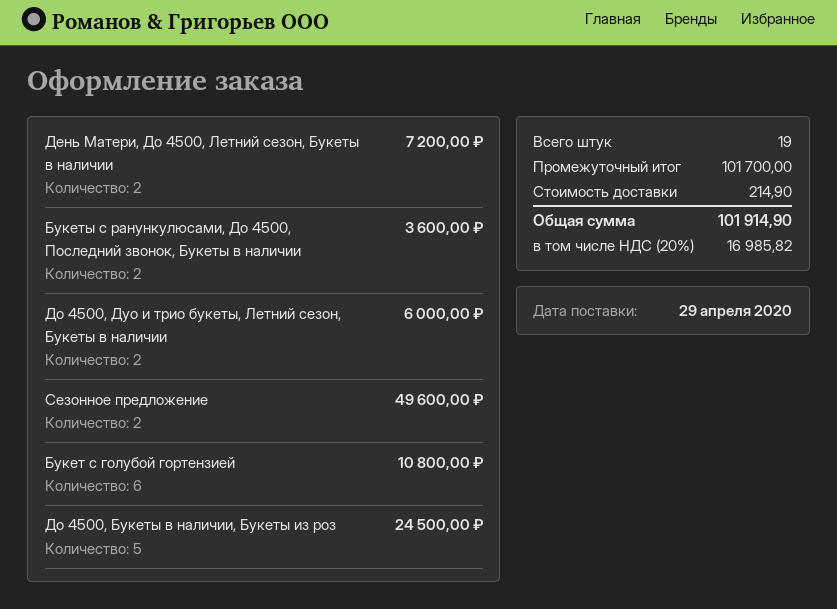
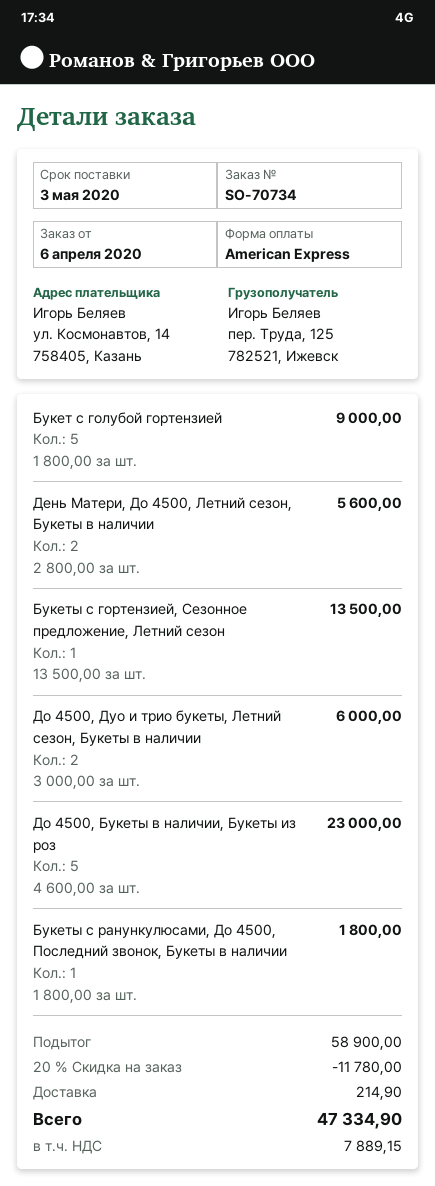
delivery date: 2020-04-29 -> 2020-05-03
День Матери, До 4500, Летний сезон, Букеты в наличии: 2 for 7200.00 -> 2 for 5600.00
Букеты с ранункулюсами, До 4500, Последний звонок, Букеты в наличии: 2 for 3600.00 -> 1 for 1800.00
Сезонное предложение: 2 for 49600.00 -> none
Букет с голубой гортензией: 6 for 10800.00 -> 5 for 9000.00
До 4500, Букеты в наличии, Букеты из роз: 5 for 24500.00 -> 5 for 23000.00
Букеты с гортензией, Сезонное предложение, Летний сезон: none -> 1 for 13500.00
subtotal: 101700.00 -> 58900.00
discount: none -> 20% = 11780.00
tax: 16985.82 -> 7889.15
total: 101914.90 -> 47334.90

